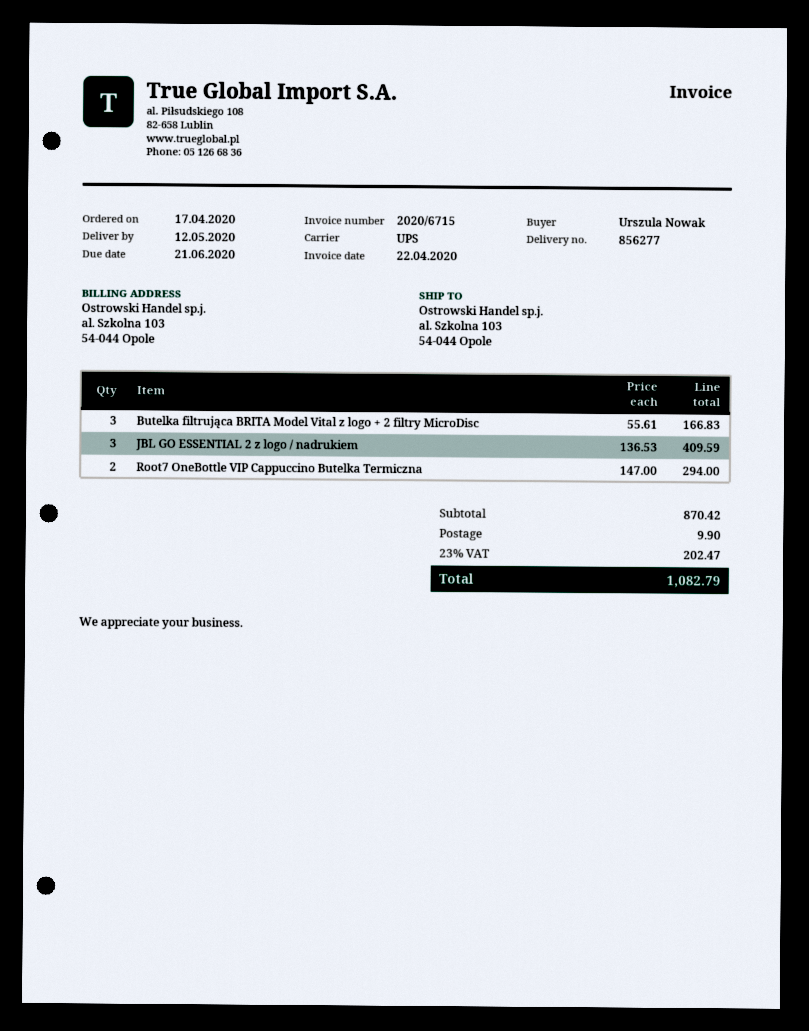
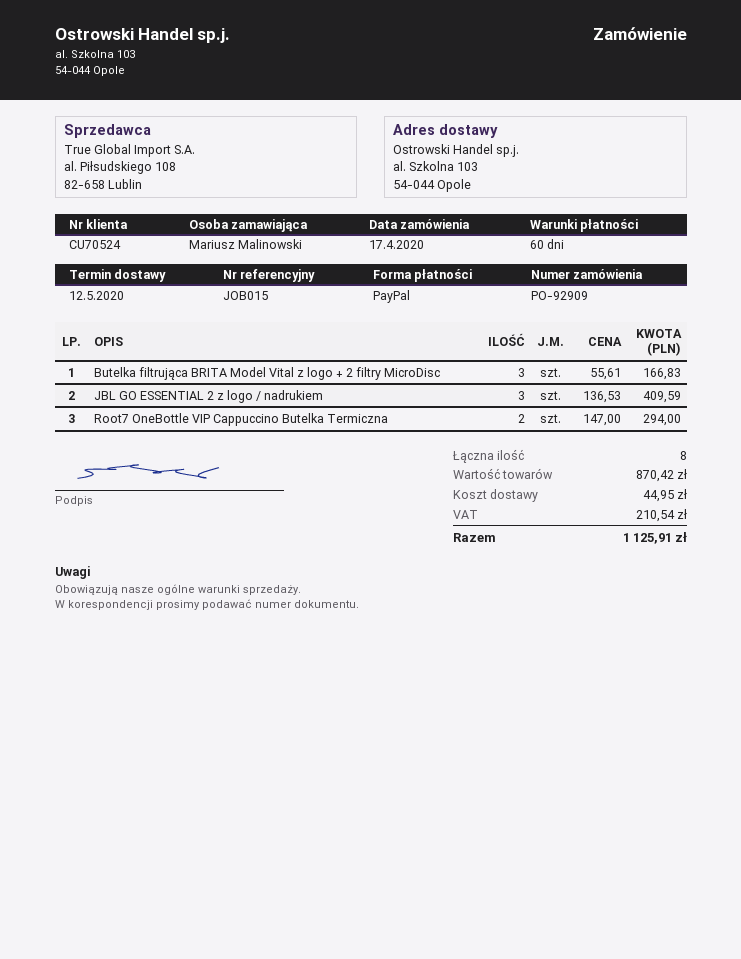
ordered by: Urszula Nowak -> Mariusz Malinowski
shipping: 9.90 -> 44.95
tax: 202.47 -> 210.54
total: 1082.79 -> 1125.91

